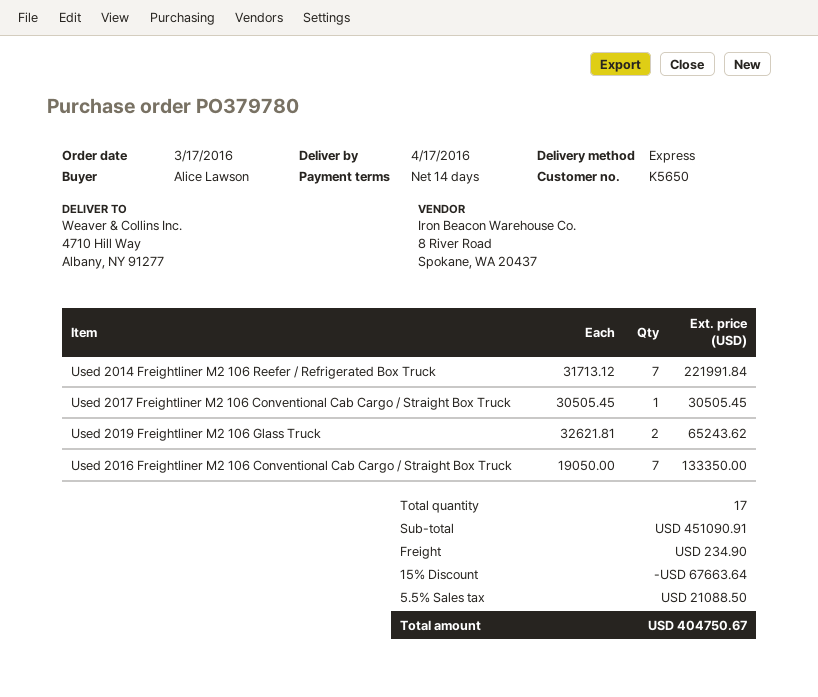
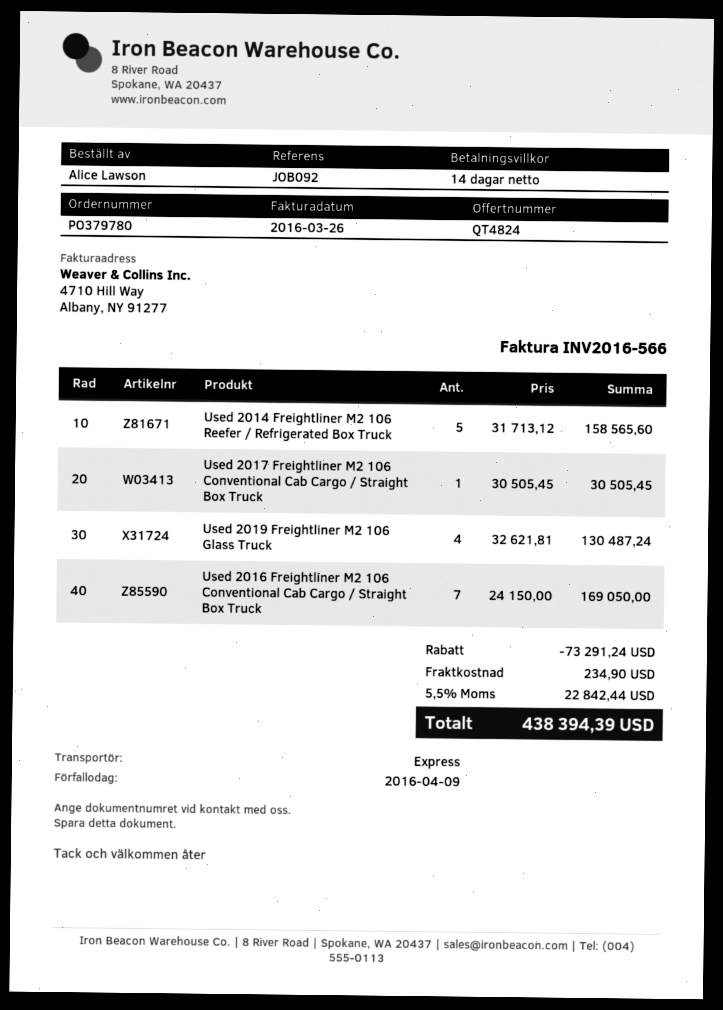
Used 2014 Freightliner M2 106 Reefer / Refrigerated Box Truck: 7 x 31713.12 = 221991.84 -> 5 x 31713.12 = 158565.60
Used 2019 Freightliner M2 106 Glass Truck: 2 x 32621.81 = 65243.62 -> 4 x 32621.81 = 130487.24
Used 2016 Freightliner M2 106 Conventional Cab Cargo / Straight Box Truck: 7 x 19050.00 = 133350.00 -> 7 x 24150.00 = 169050.00
discount: 67663.64 -> 73291.24
tax: 5.5% = 21088.50 -> 5.5% = 22842.44
total: 404750.67 -> 438394.39

